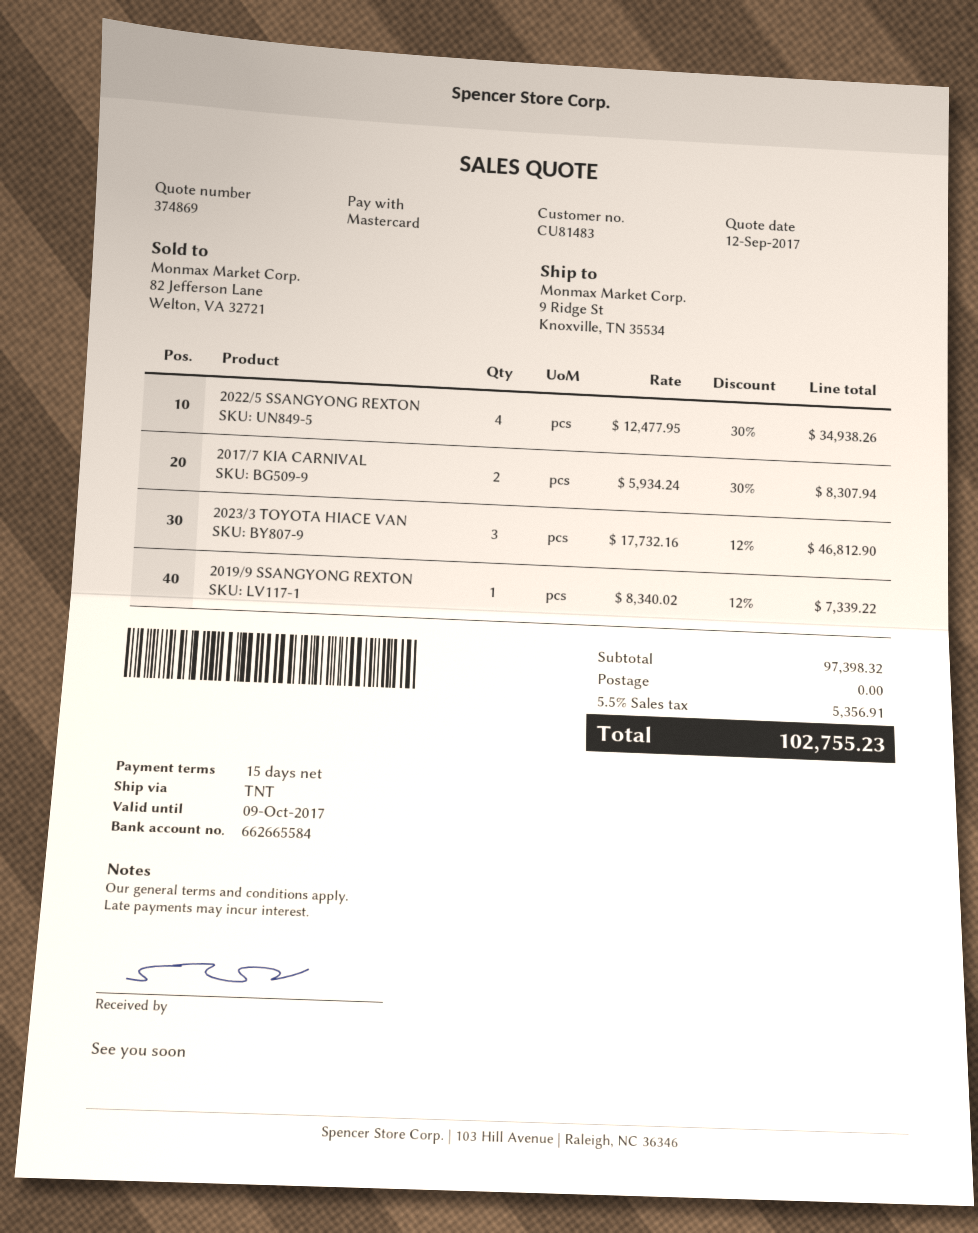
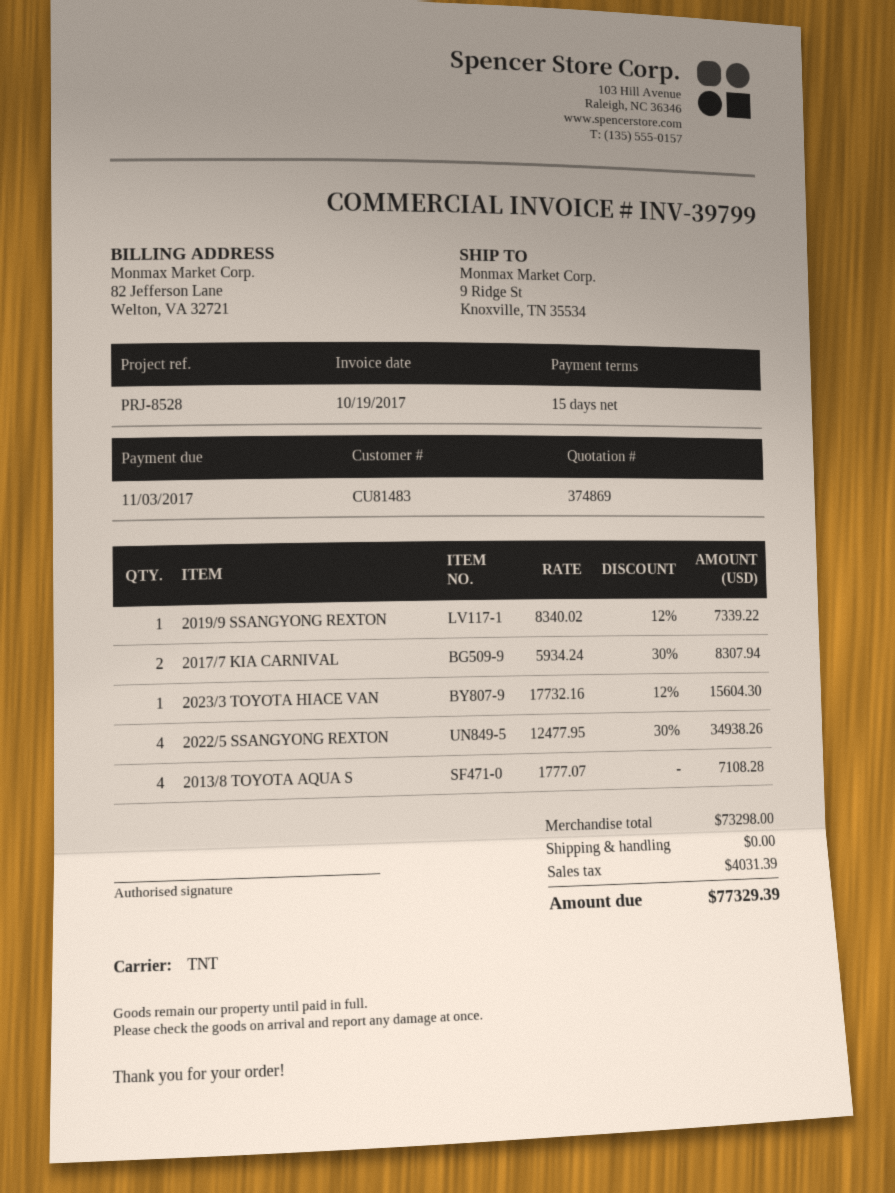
2023/3 TOYOTA HIACE VAN: 3 x 17732.16 - 12% = 46812.90 -> 1 x 17732.16 - 12% = 15604.30
2013/8 TOYOTA AQUA S: none -> 4 x 1777.07 = 7108.28
subtotal: 97398.32 -> 73298.00
tax: 5356.91 -> 4031.39
total: 102755.23 -> 77329.39

